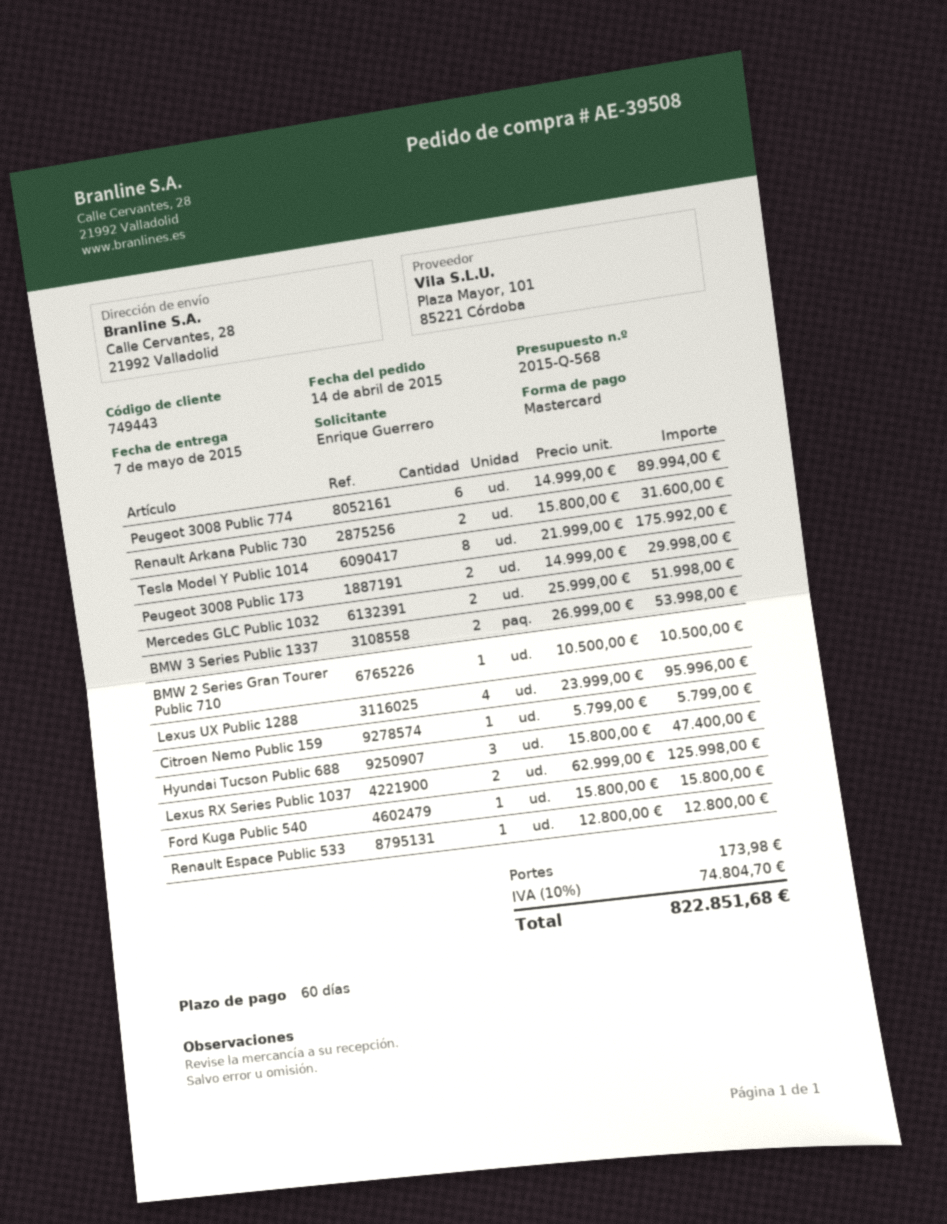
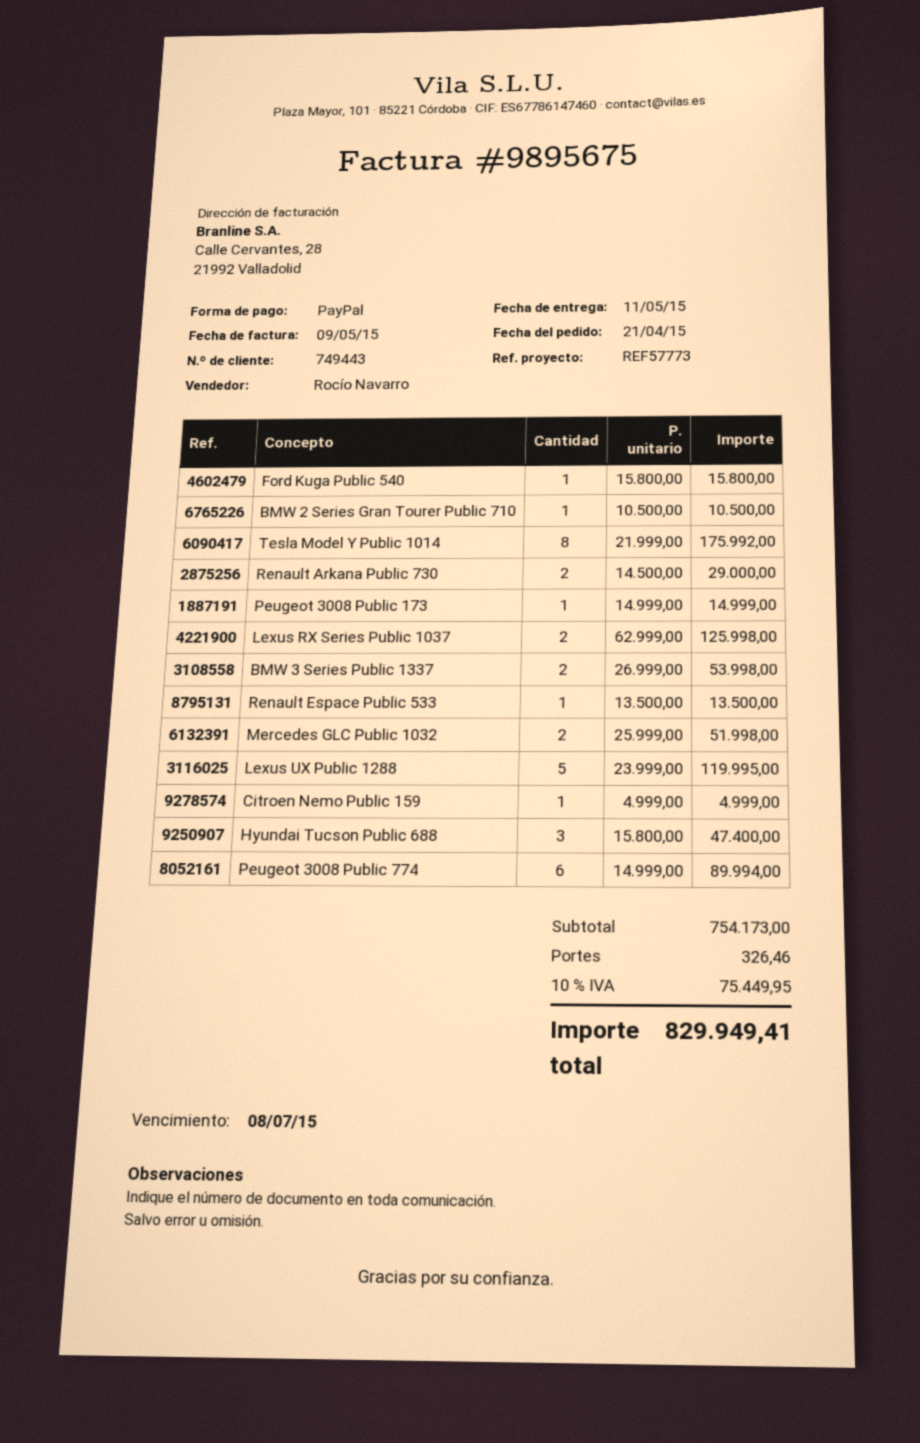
order date: 2015-04-14 -> 2015-04-21
delivery date: 2015-05-07 -> 2015-05-11
payment method: Mastercard -> PayPal
Renault Arkana Public 730: 2 x 15800.00 = 31600.00 -> 2 x 14500.00 = 29000.00
Peugeot 3008 Public 173: 2 x 14999.00 = 29998.00 -> 1 x 14999.00 = 14999.00
Lexus UX Public 1288: 4 x 23999.00 = 95996.00 -> 5 x 23999.00 = 119995.00
Citroen Nemo Public 159: 1 x 5799.00 = 5799.00 -> 1 x 4999.00 = 4999.00
Renault Espace Public 533: 1 x 12800.00 = 12800.00 -> 1 x 13500.00 = 13500.00
shipping: 173.98 -> 326.46
tax: 10% = 74804.70 -> 10% = 75449.95
total: 822851.68 -> 829949.41

